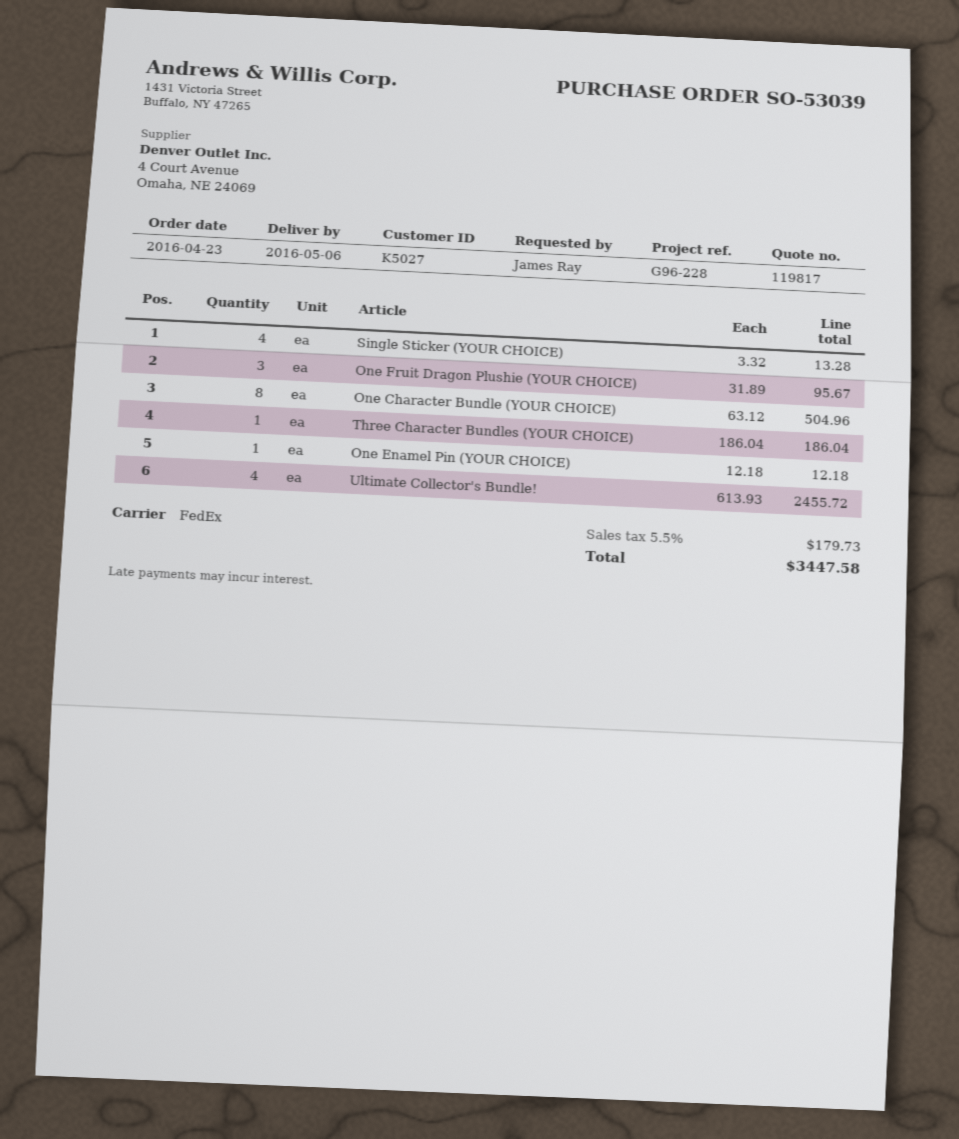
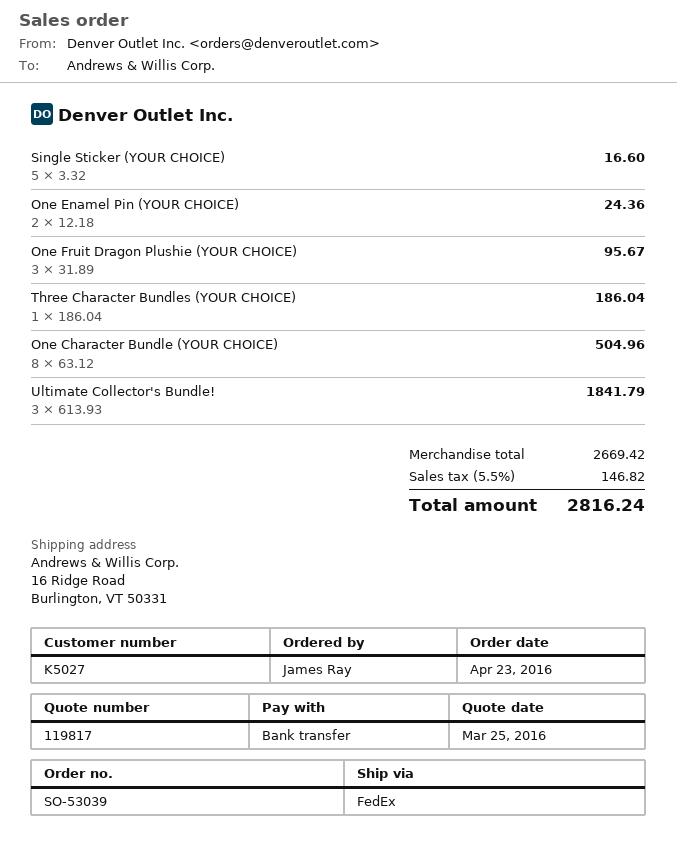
Single Sticker (YOUR CHOICE): 4 x 3.32 = 13.28 -> 5 x 3.32 = 16.60
One Enamel Pin (YOUR CHOICE): 1 x 12.18 = 12.18 -> 2 x 12.18 = 24.36
Ultimate Collector's Bundle!: 4 x 613.93 = 2455.72 -> 3 x 613.93 = 1841.79
tax: 5.5% = 179.73 -> 5.5% = 146.82
total: 3447.58 -> 2816.24

